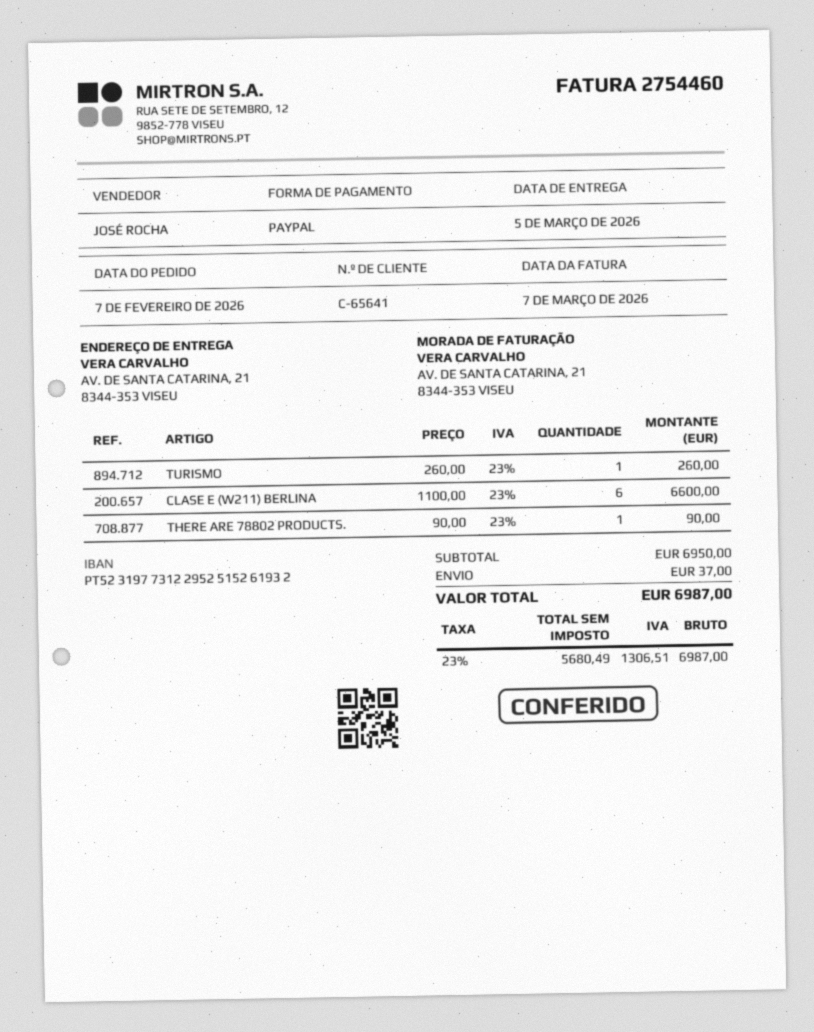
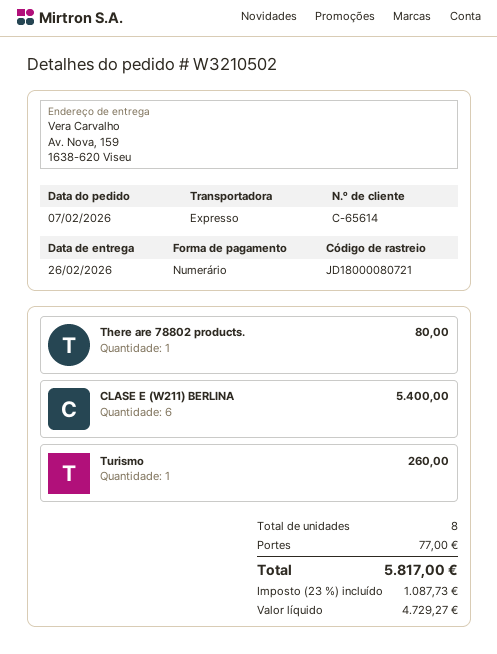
delivery date: 2026-03-05 -> 2026-02-26
customer number: C-65641 -> C-65614
payment method: PayPal -> cash
ship to: AV. DE SANTA CATARINA, 21, 8344-353 VISEU -> Av. Nova, 159, 1638-620 Viseu
CLASE E (W211) BERLINA: 6 for 6600.00 -> 6 for 5400.00
THERE ARE 78802 PRODUCTS.: 1 for 90.00 -> 1 for 80.00
shipping: 37.00 -> 77.00
net: 5680.49 -> 4729.27
tax: 23% = 1306.51 -> 23% = 1087.73
total: 6987.00 -> 5817.00

